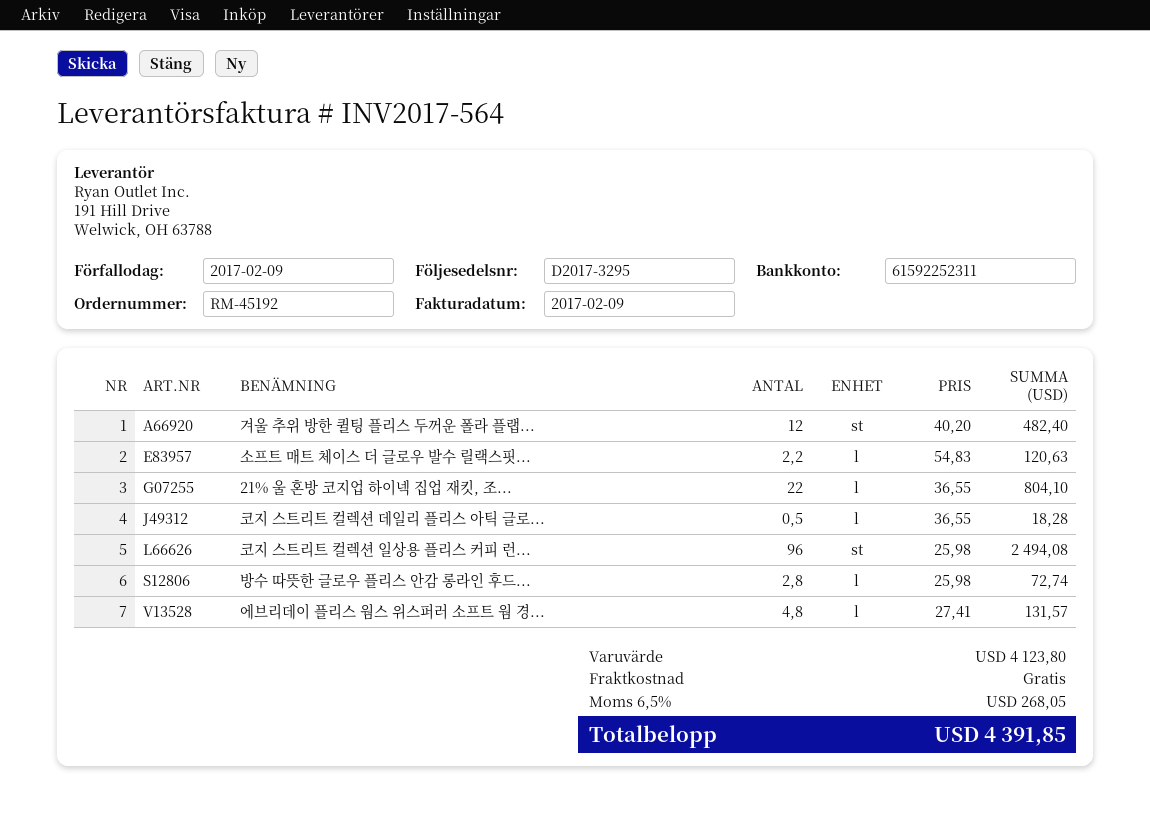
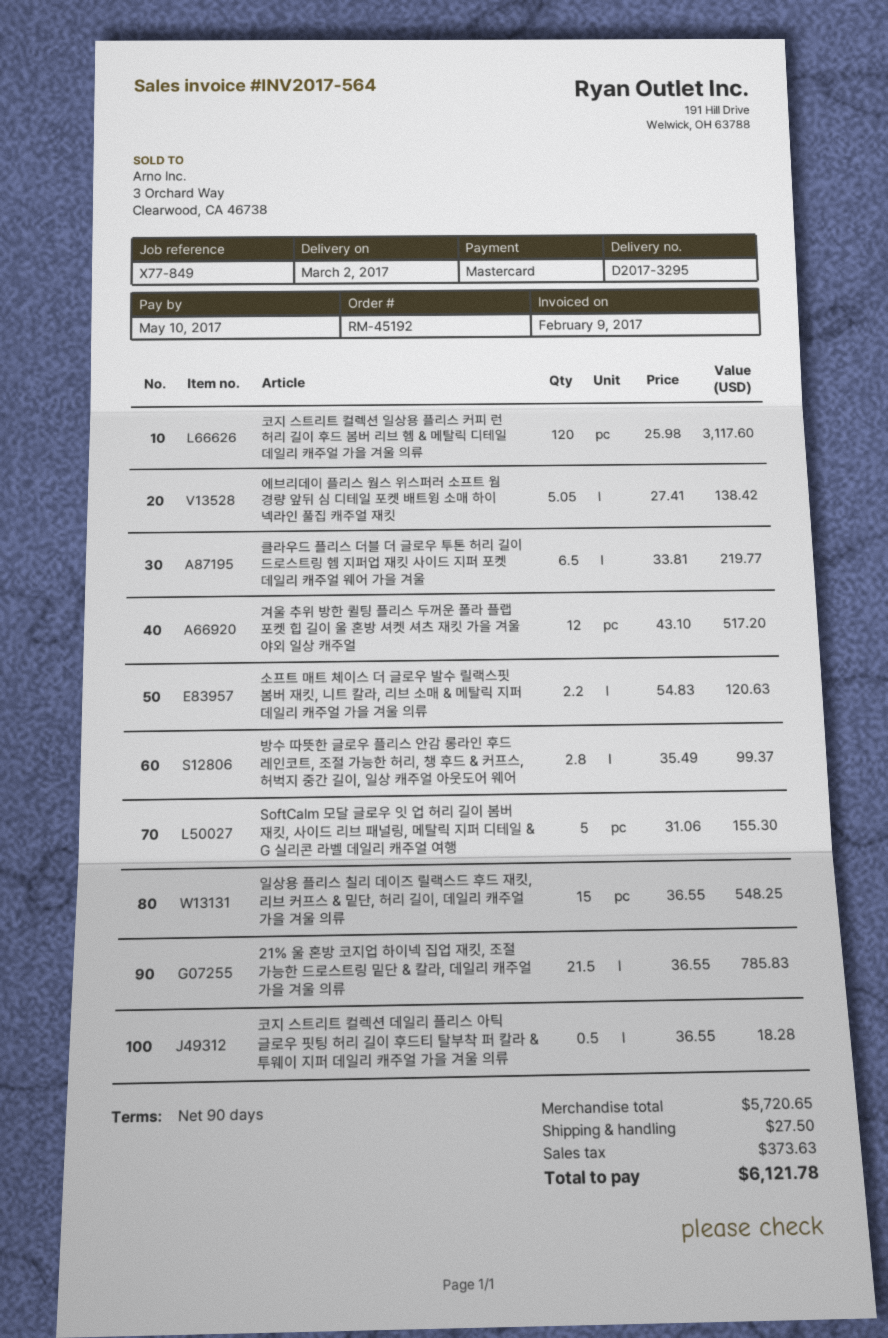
due date: 2017-02-09 -> 2017-05-10
겨울 추위 방한 퀼팅 플리스 두꺼운 폴라 플랩...: 12 x 40.20 = 482.40 -> 12 x 43.10 = 517.20
21% 울 혼방 코지업 하이넥 집업 재킷, 조...: 22 x 36.55 = 804.10 -> 21.5 x 36.55 = 785.83
코지 스트리트 컬렉션 일상용 플리스 커피 런...: 96 x 25.98 = 2494.08 -> 120 x 25.98 = 3117.60
방수 따뜻한 글로우 플리스 안감 롱라인 후드...: 2.8 x 25.98 = 72.74 -> 2.8 x 35.49 = 99.37
에브리데이 플리스 웜스 위스퍼러 소프트 웜 경...: 4.8 x 27.41 = 131.57 -> 5.05 x 27.41 = 138.42
클라우드 플리스 더블 더 글로우 투톤 허리 길이 드로스트링 헴 지퍼업 재킷 사이드 지퍼 포켓 데일리 캐주얼 웨어 가을 겨울: none -> 6.5 x 33.81 = 219.77
SoftCalm 모달 글로우 잇 업 허리 길이 봄버 재킷, 사이드 리브 패널링, 메탈릭 지퍼 디테일 & G 실리콘 라벨 데일리 캐주얼 여행: none -> 5 x 31.06 = 155.30
일상용 플리스 칠리 데이즈 릴랙스드 후드 재킷, 리브 커프스 & 밑단, 허리 길이, 데일리 캐주얼 가을 겨울 의류: none -> 15 x 36.55 = 548.25
subtotal: 4123.80 -> 5720.65
shipping: 0.00 -> 27.50
tax: 268.05 -> 373.63
total: 4391.85 -> 6121.78

